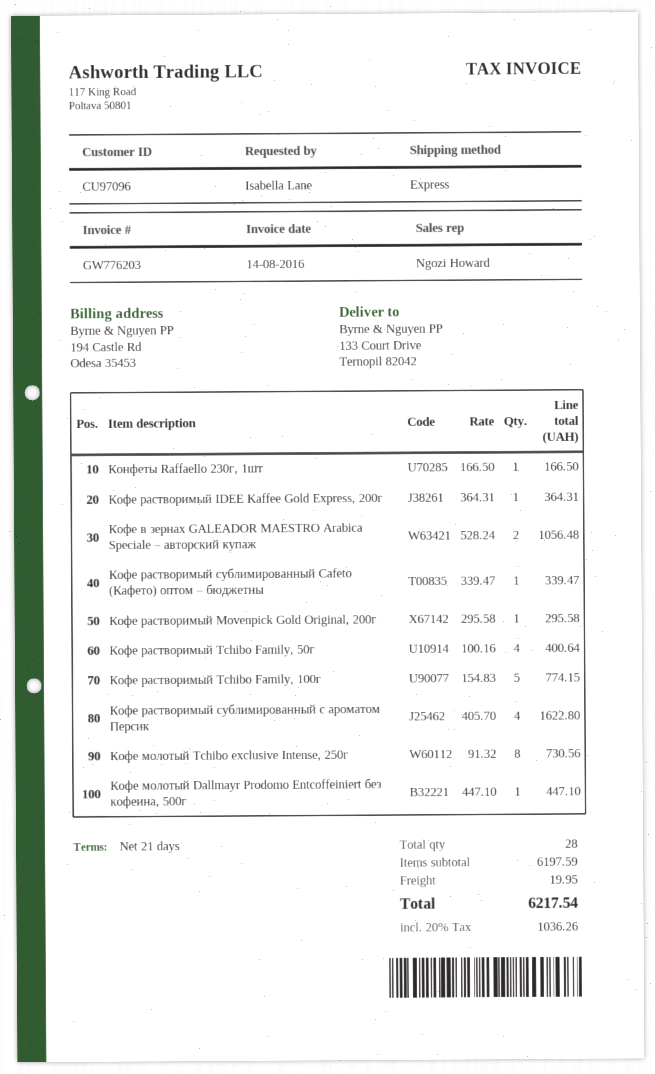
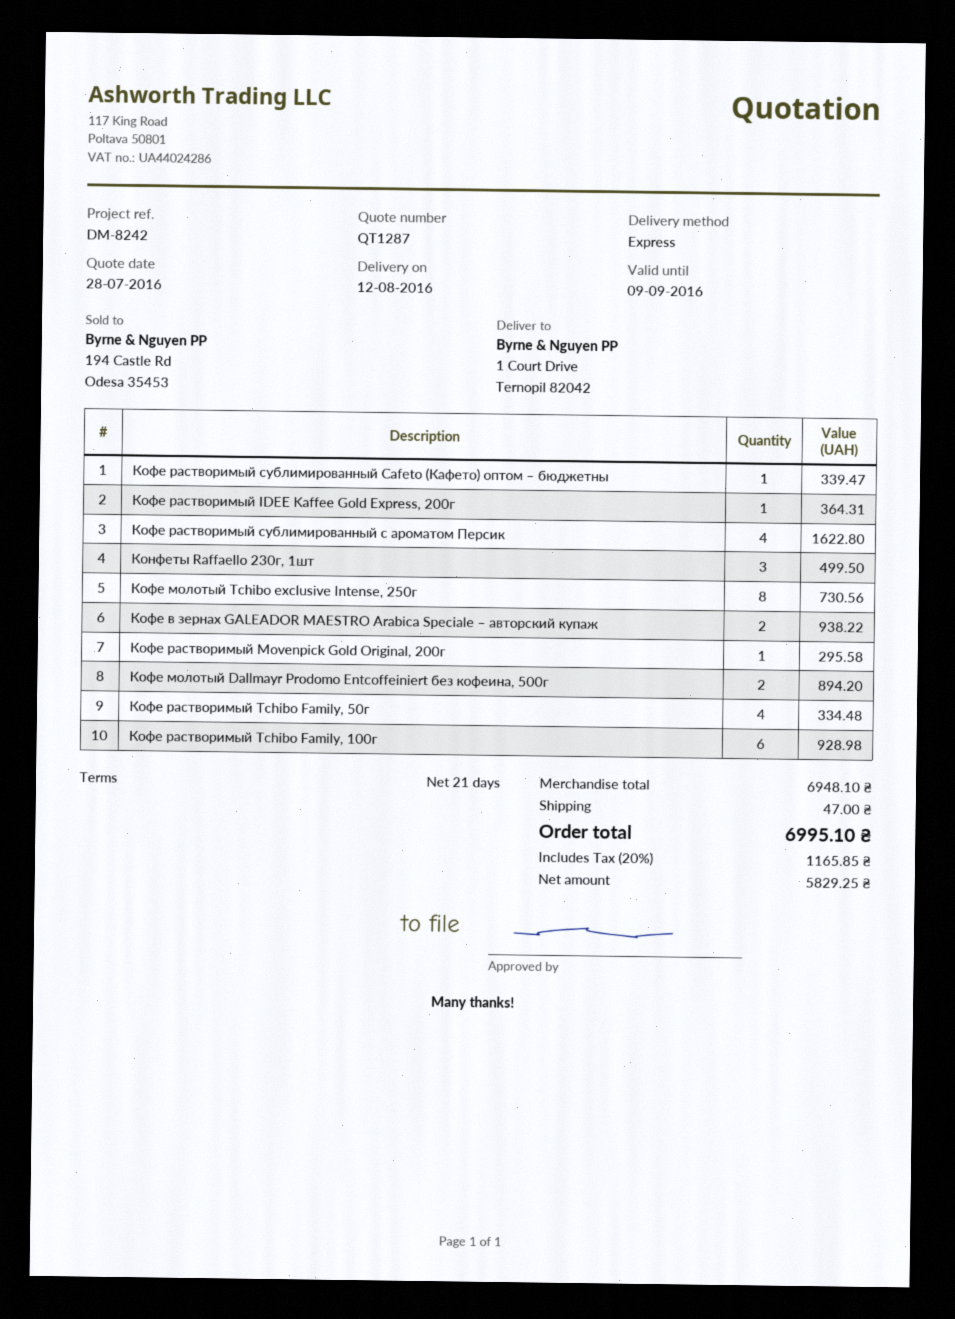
ship to: 133 Court Drive, Ternopil 82042 -> 1 Court Drive, Ternopil 82042
Конфеты Raffaello 230г, 1шт: 1 for 166.50 -> 3 for 499.50
Кофе в зернах GALEADOR MAESTRO Arabica Speciale – авторский купаж: 2 for 1056.48 -> 2 for 938.22
Кофе растворимый Tchibo Family, 50г: 4 for 400.64 -> 4 for 334.48
Кофе растворимый Tchibo Family, 100г: 5 for 774.15 -> 6 for 928.98
Кофе молотый Dallmayr Prodomo Entcoffeiniert без кофеина, 500г: 1 for 447.10 -> 2 for 894.20
subtotal: 6197.59 -> 6948.10
shipping: 19.95 -> 47.00
tax: 20% = 1036.26 -> 20% = 1165.85
total: 6217.54 -> 6995.10

